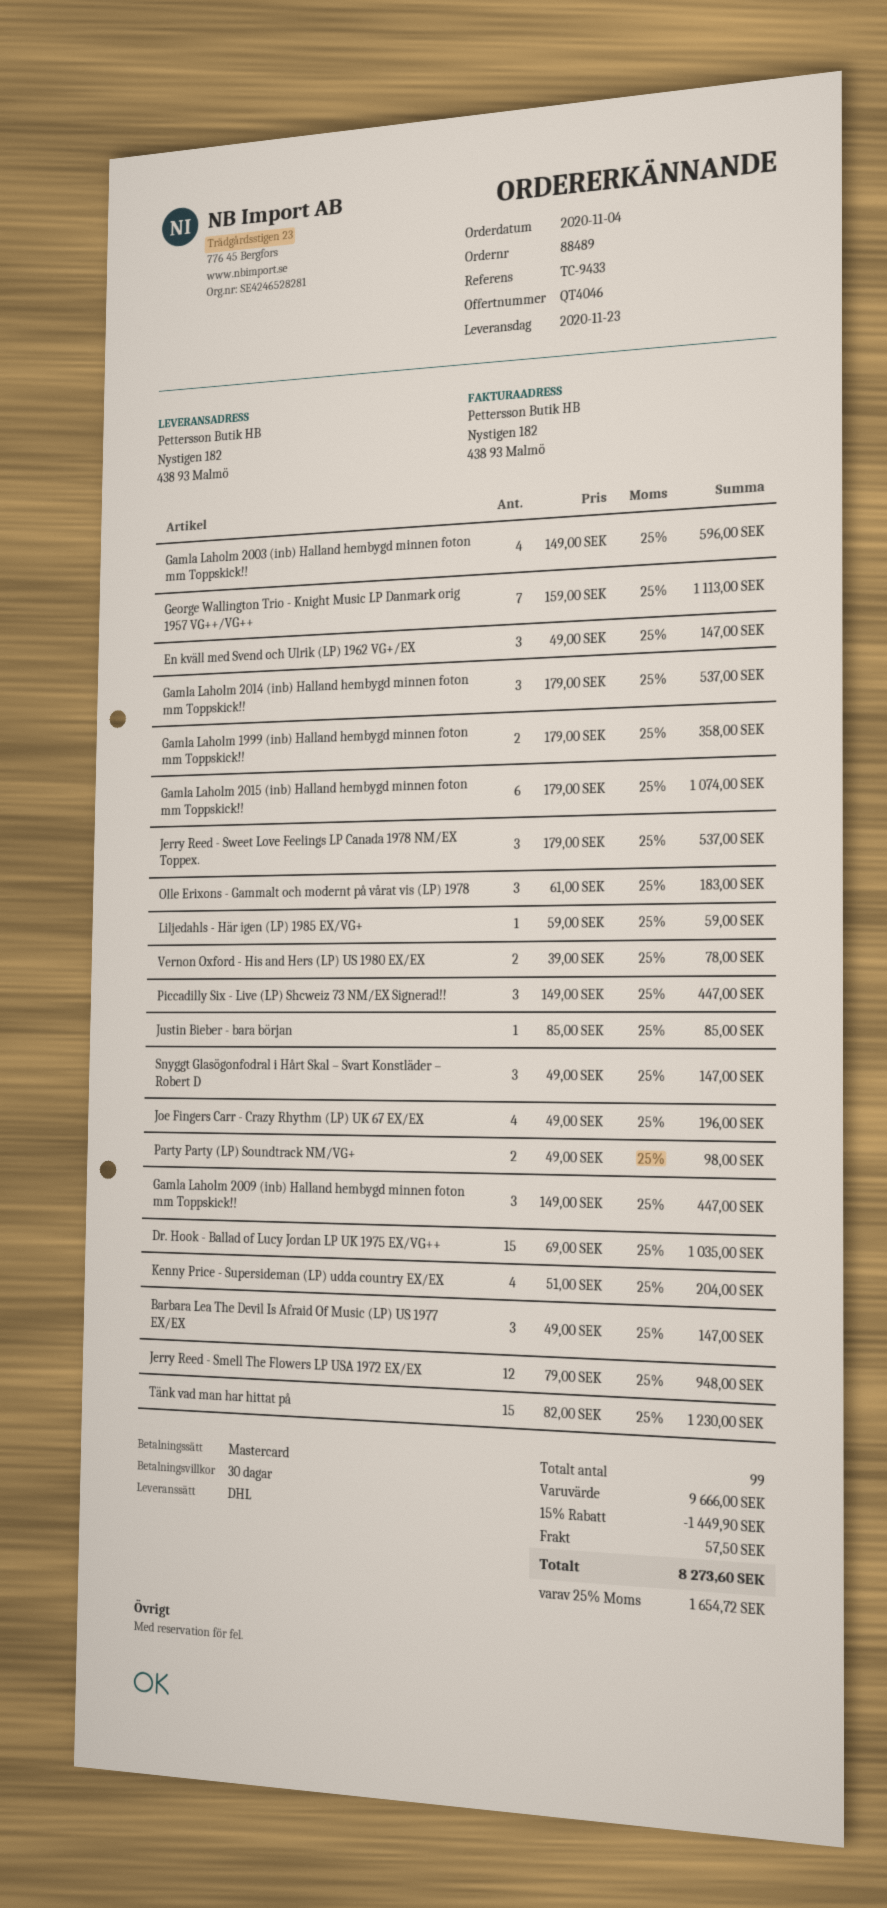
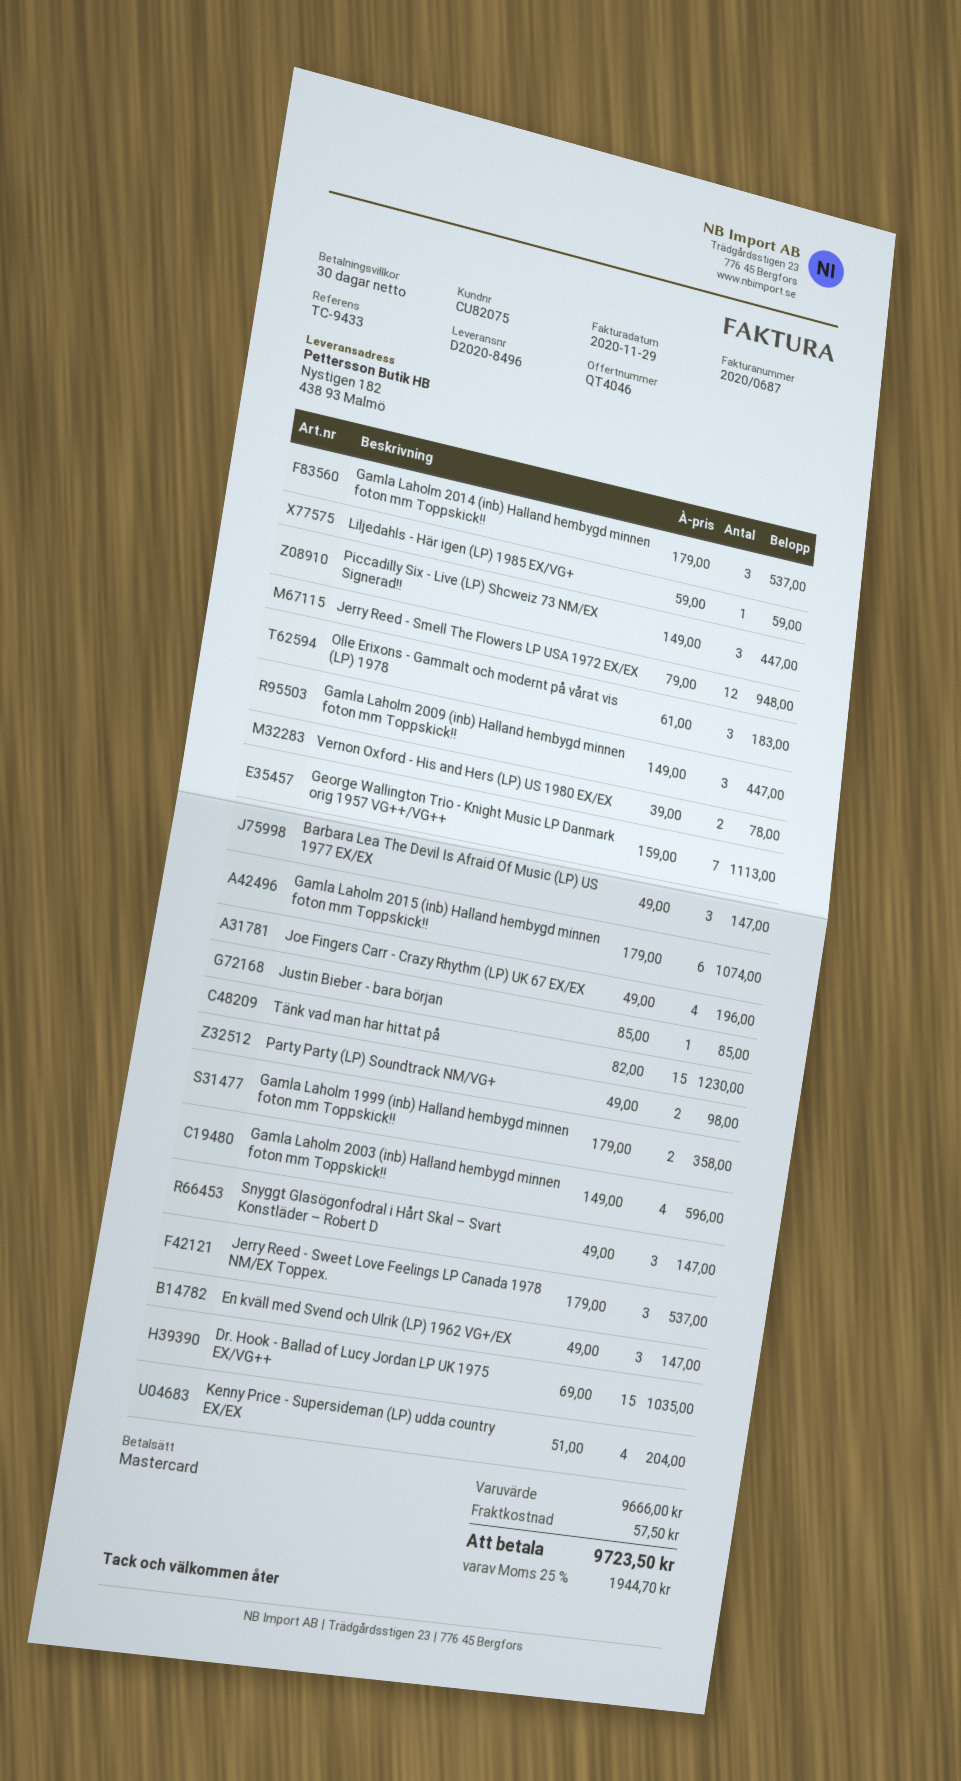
discount: 15% = 1449.90 -> none
tax: 25% = 1654.72 -> 25% = 1944.70
total: 8273.60 -> 9723.50

